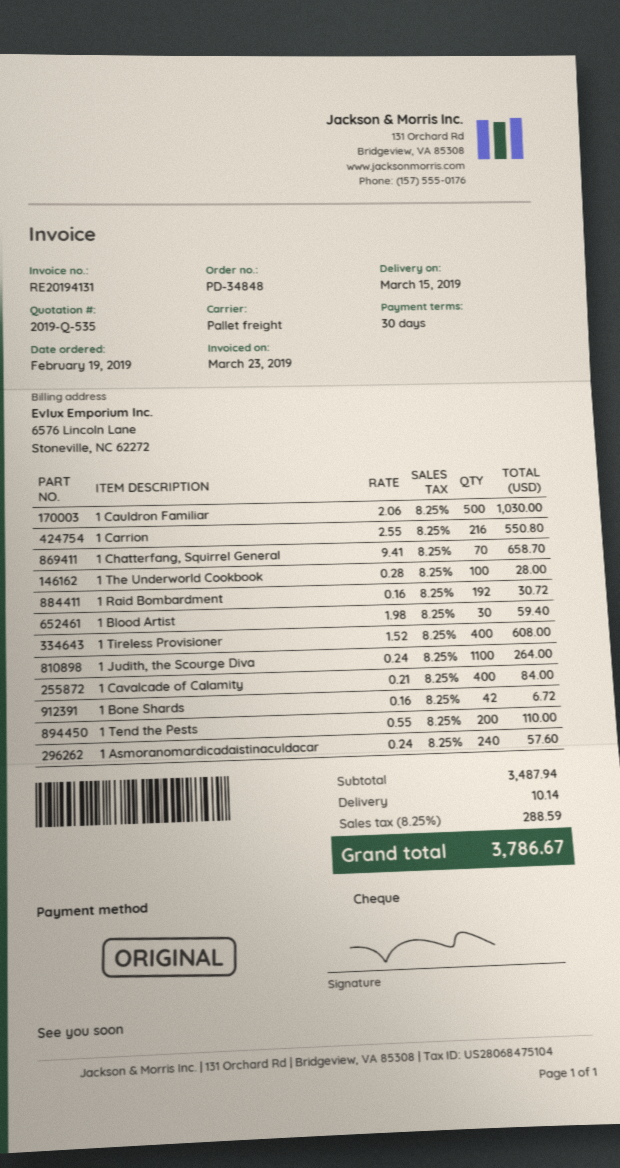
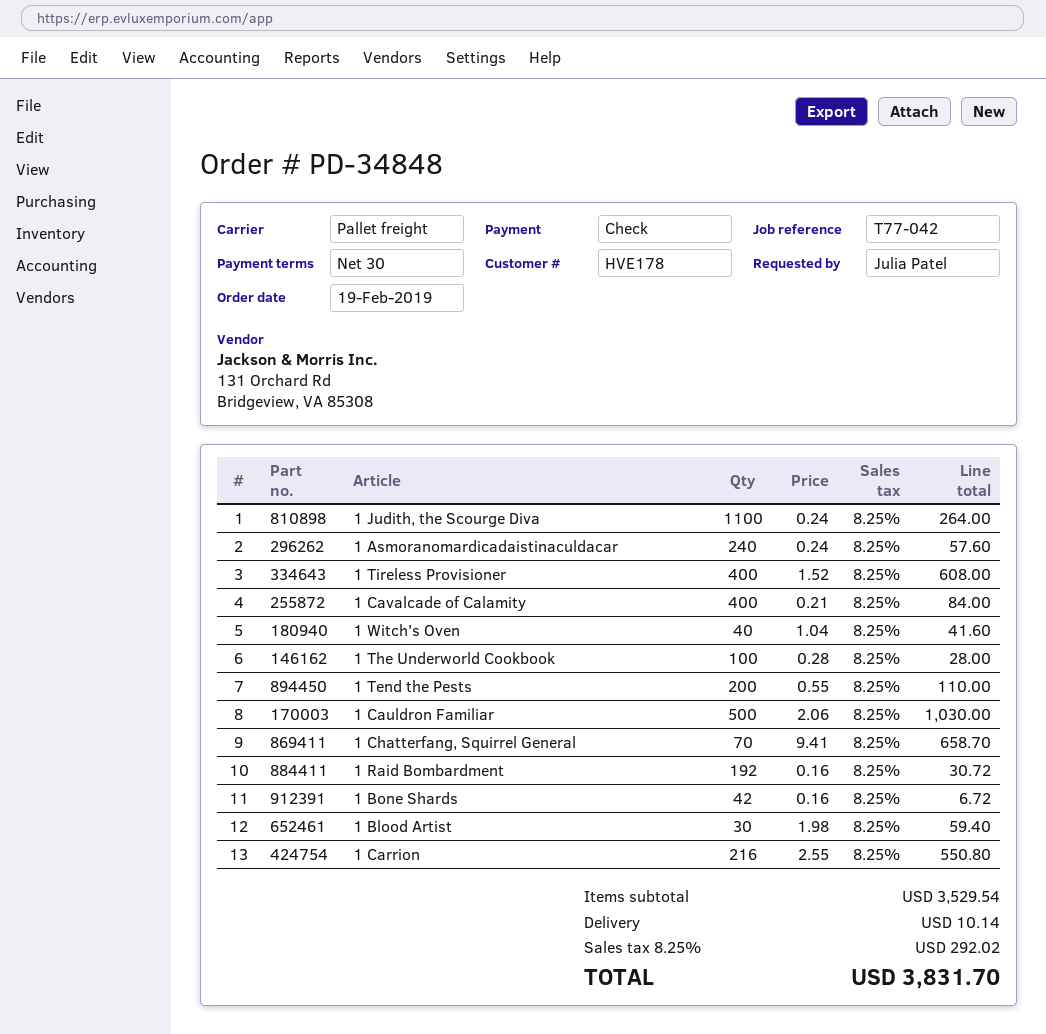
1 Witch's Oven: none -> 40 x 1.04 = 41.60
subtotal: 3487.94 -> 3529.54
tax: 8.25% = 288.59 -> 8.25% = 292.02
total: 3786.67 -> 3831.70

